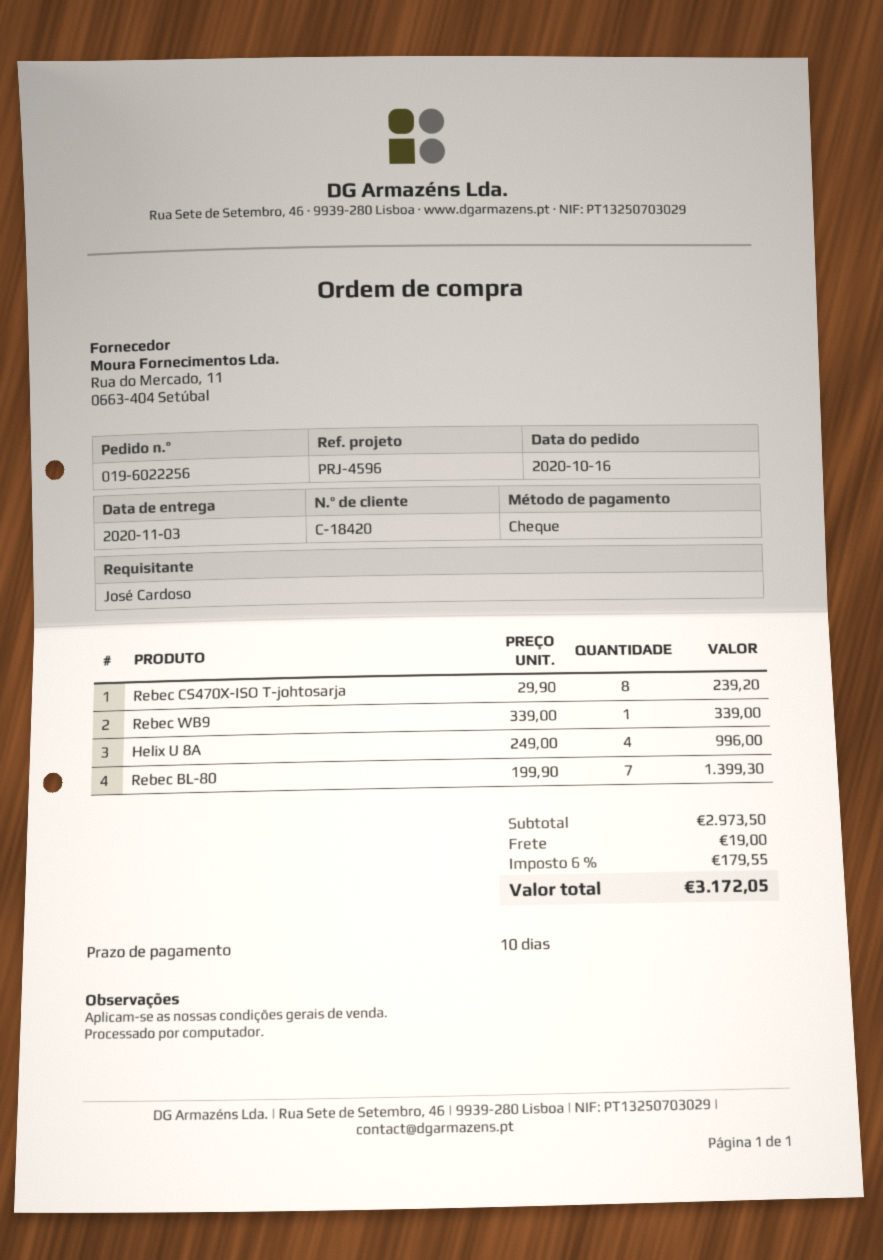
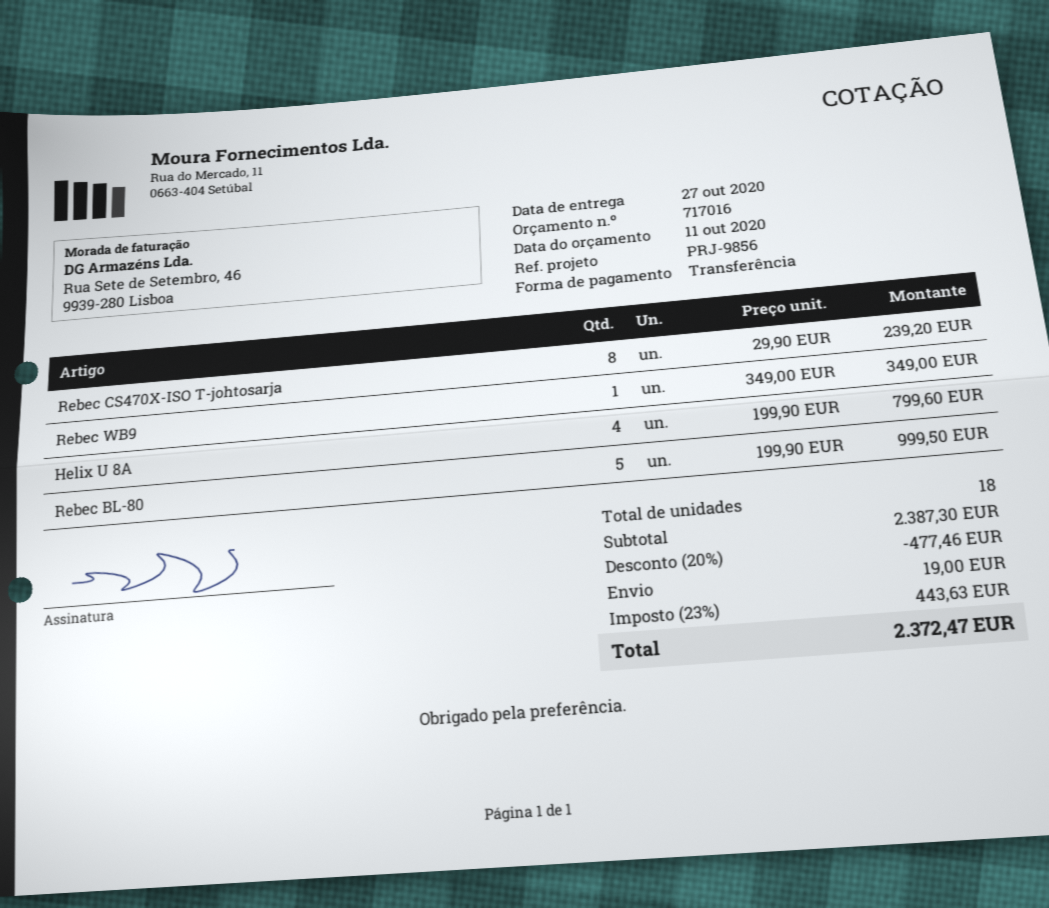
delivery date: 2020-11-03 -> 2020-10-27
reference: PRJ-4596 -> PRJ-9856
payment method: cheque -> bank transfer
Rebec WB9: 1 x 339.00 = 339.00 -> 1 x 349.00 = 349.00
Helix U 8A: 4 x 249.00 = 996.00 -> 4 x 199.90 = 799.60
Rebec BL-80: 7 x 199.90 = 1399.30 -> 5 x 199.90 = 999.50
subtotal: 2973.50 -> 2387.30
discount: none -> 20% = 477.46
tax: 6% = 179.55 -> 23% = 443.63
total: 3172.05 -> 2372.47

